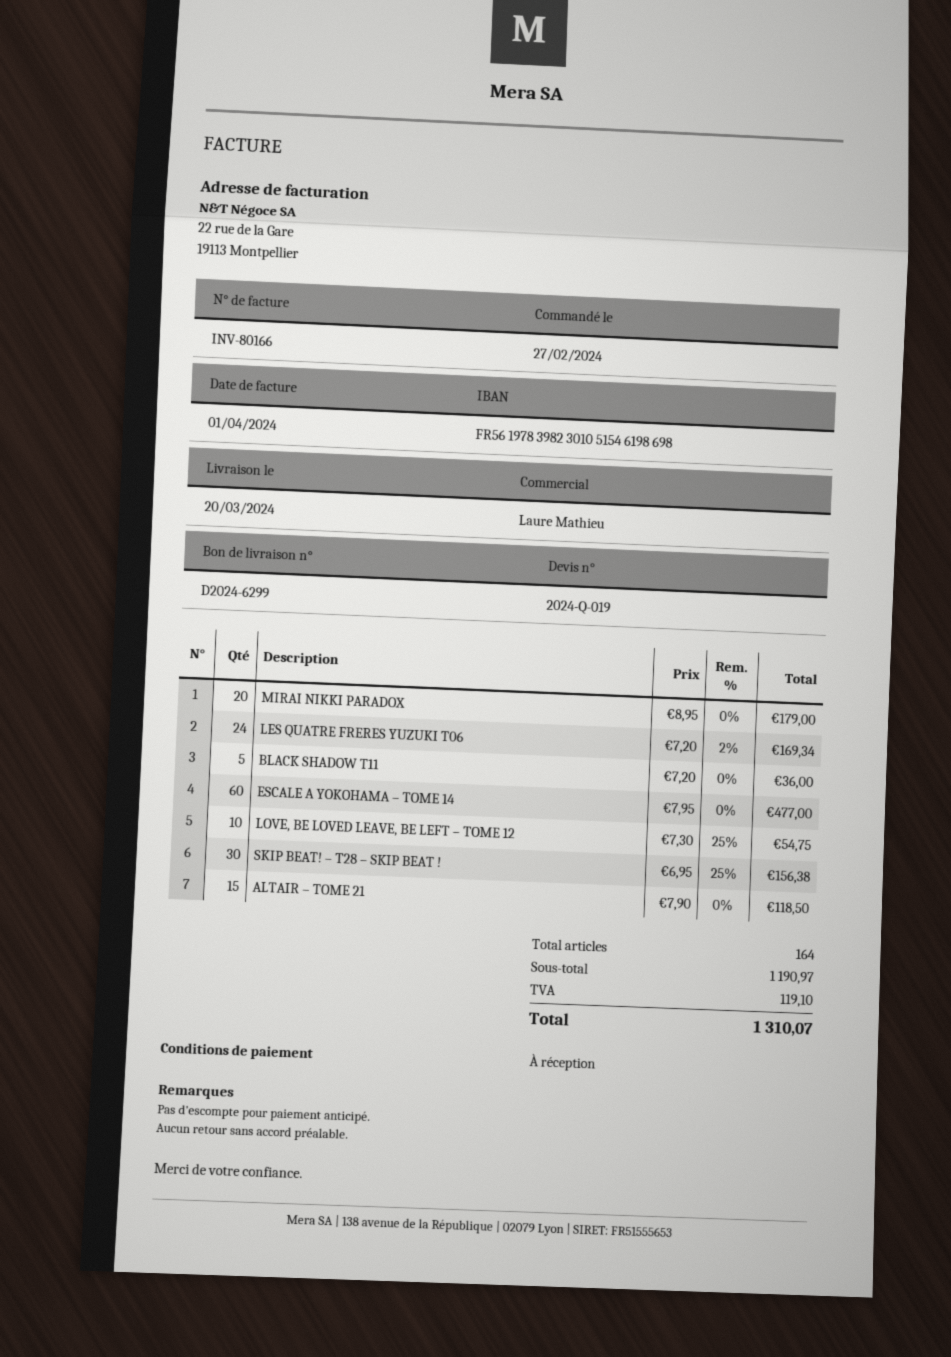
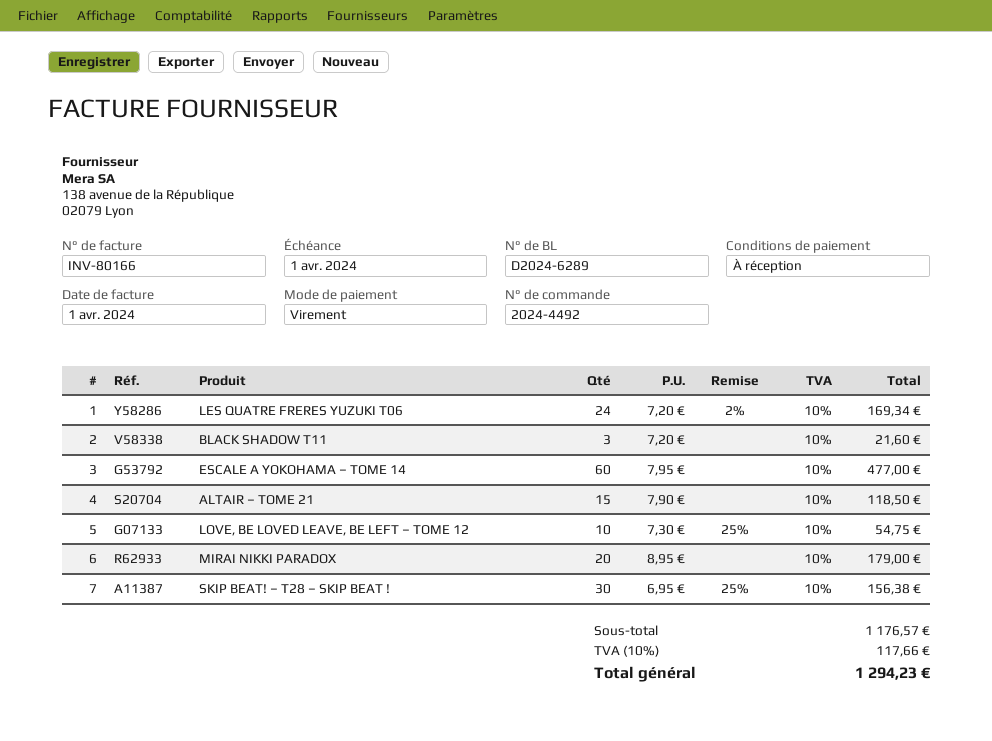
delivery note number: D2024-6299 -> D2024-6289
BLACK SHADOW T11: 5 x 7.20 = 36.00 -> 3 x 7.20 = 21.60
subtotal: 1190.97 -> 1176.57
tax: 119.10 -> 117.66
total: 1310.07 -> 1294.23

